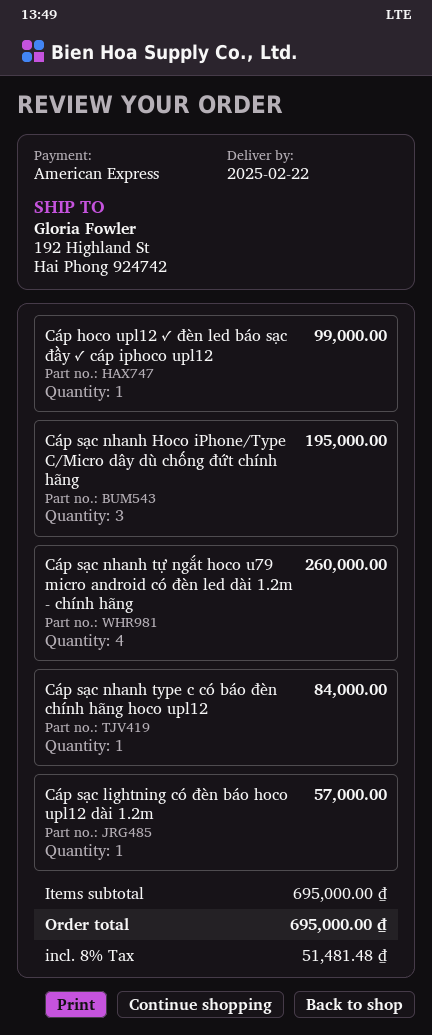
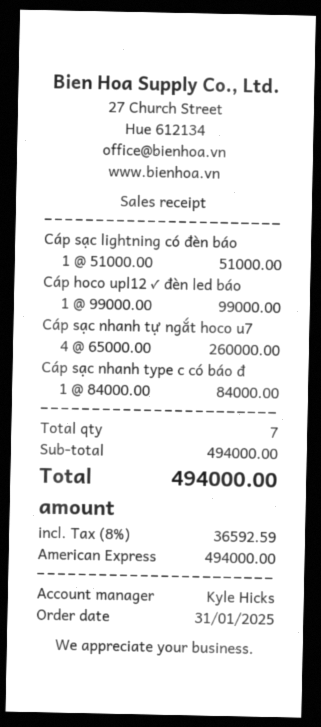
Cáp sạc nhanh Hoco iPhone/Type C/Micro dây dù chống đứt chính hãng: 3 for 195000.00 -> none
Cáp sạc lightning có đèn báo hoco upl12 dài 1.2m: 1 for 57000.00 -> 1 for 51000.00
subtotal: 695000.00 -> 494000.00
tax: 8% = 51481.48 -> 8% = 36592.59
total: 695000.00 -> 494000.00

